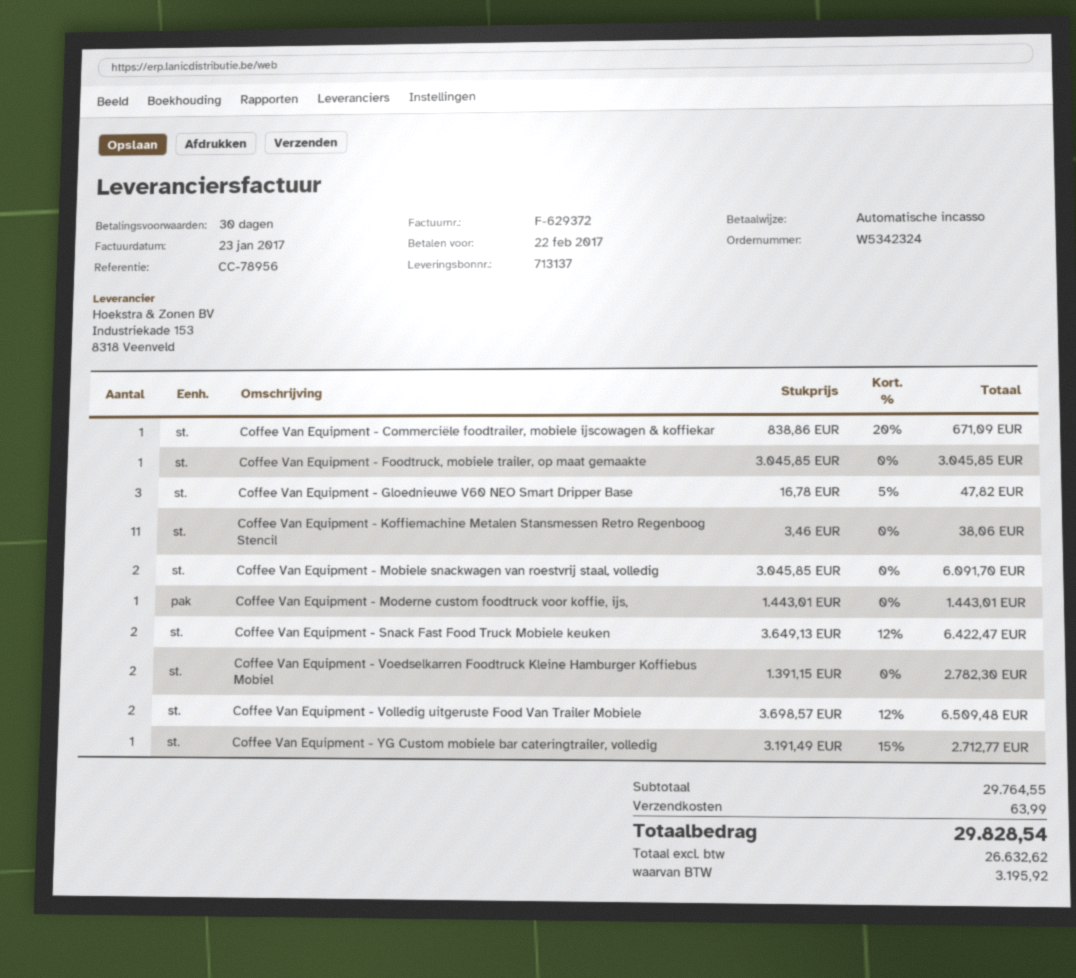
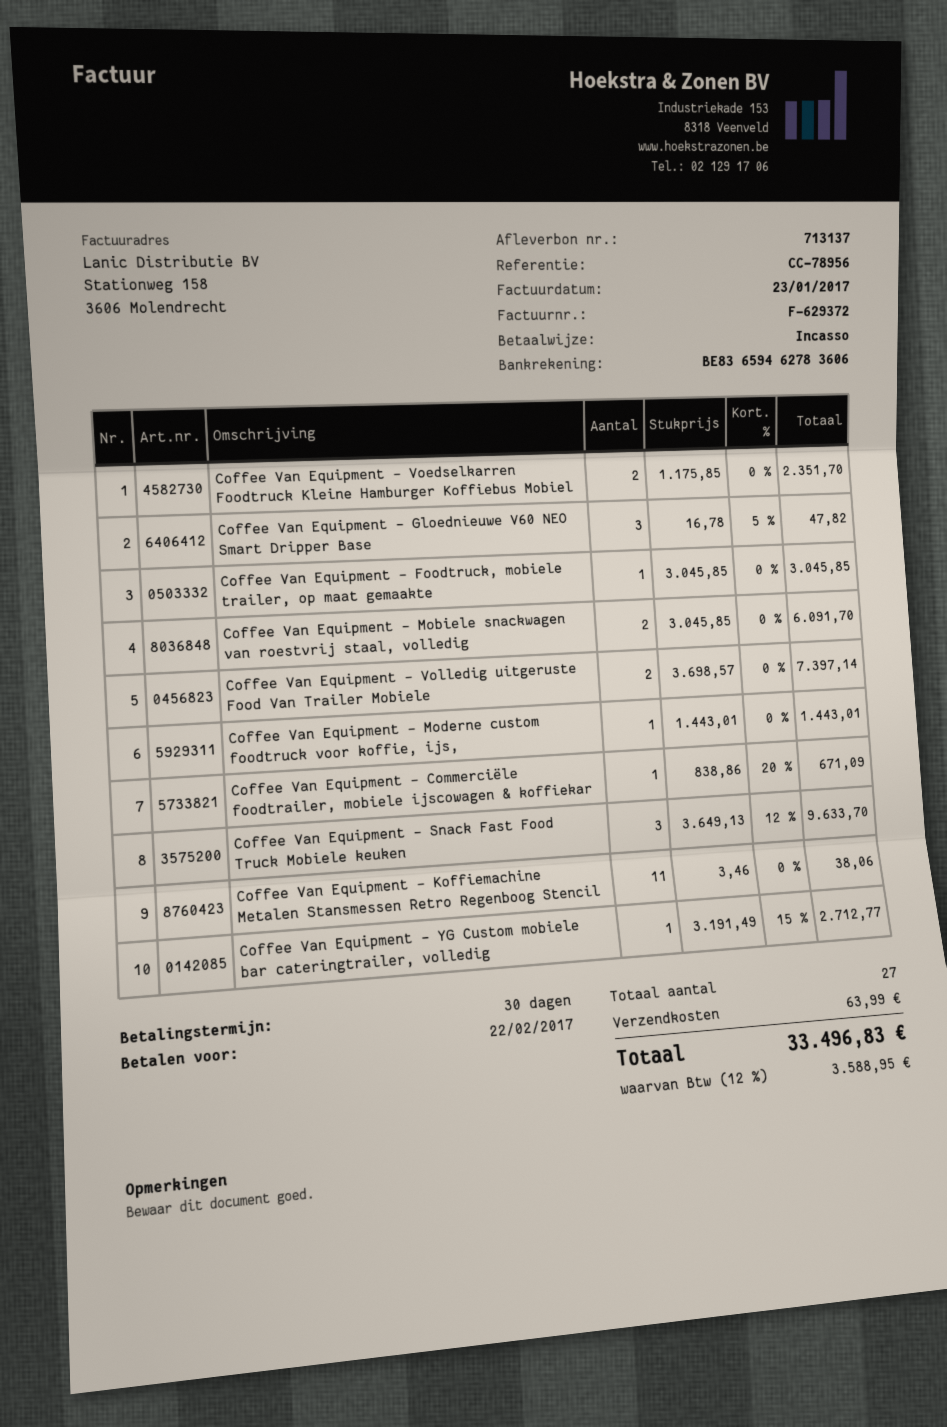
Coffee Van Equipment - Snack Fast Food Truck Mobiele keuken: 2 x 3649.13 - 12% = 6422.47 -> 3 x 3649.13 - 12% = 9633.70
Coffee Van Equipment - Voedselkarren Foodtruck Kleine Hamburger Koffiebus Mobiel: 2 x 1391.15 = 2782.30 -> 2 x 1175.85 = 2351.70
Coffee Van Equipment - Volledig uitgeruste Food Van Trailer Mobiele: 2 x 3698.57 - 12% = 6509.48 -> 2 x 3698.57 = 7397.14
tax: 3195.92 -> 3588.95
total: 29828.54 -> 33496.83

